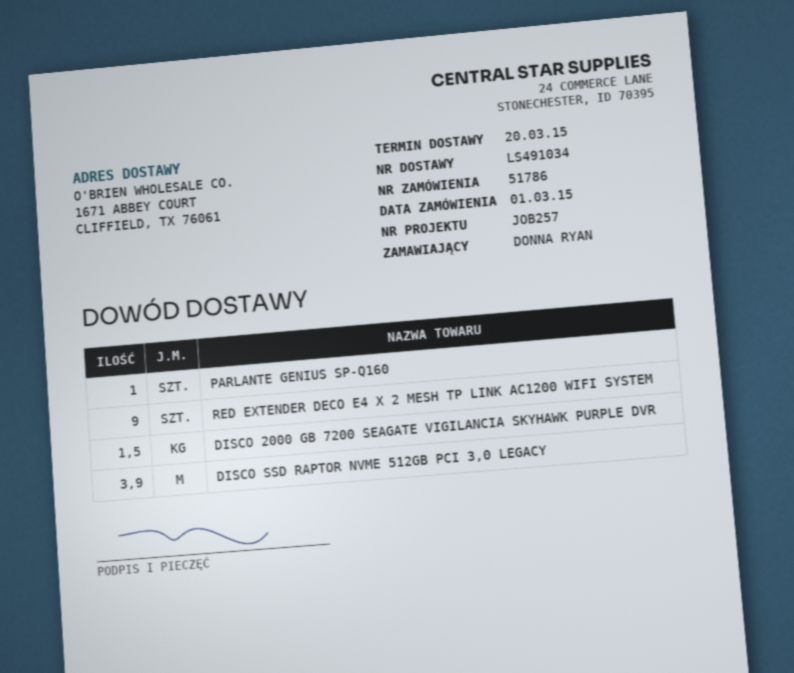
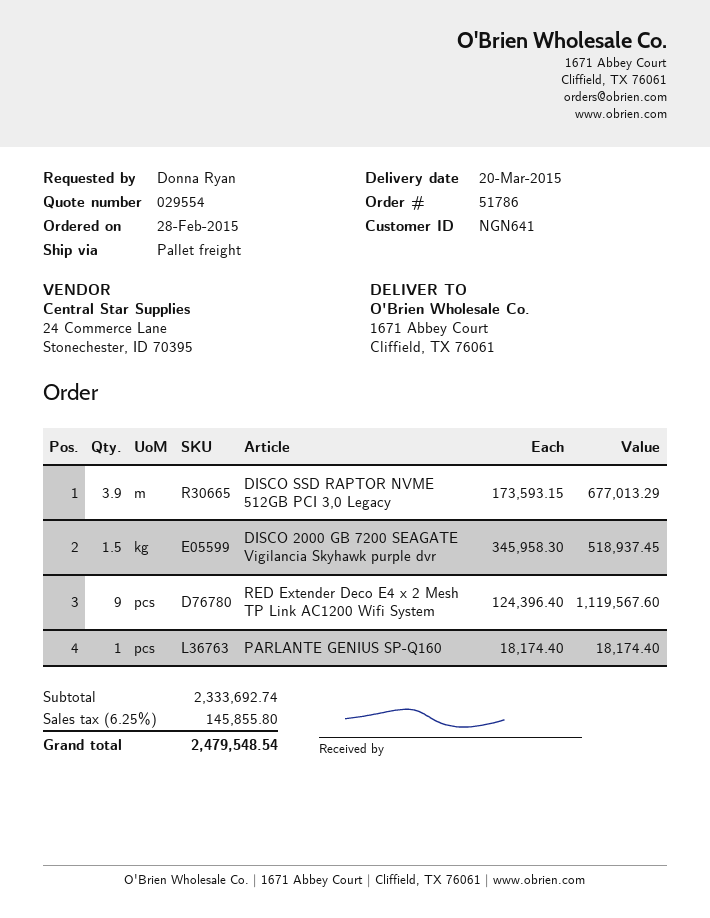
order date: 2015-03-01 -> 2015-02-28

